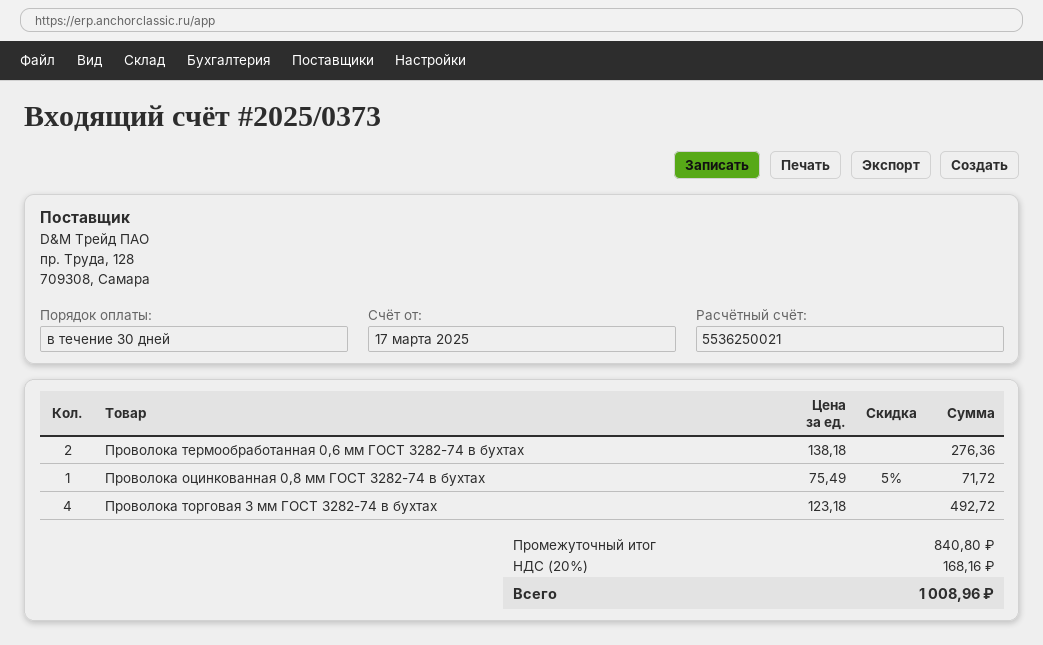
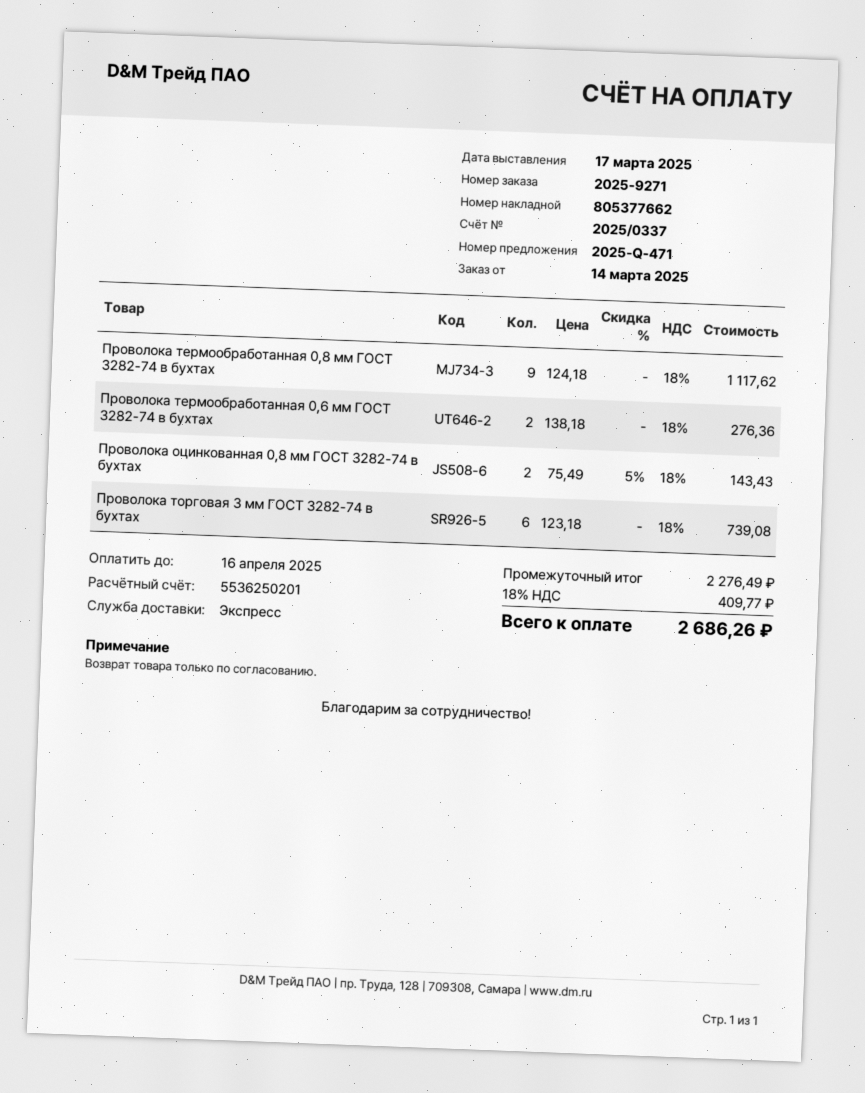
invoice number: 2025/0373 -> 2025/0337
bank account: 5536250021 -> 5536250201
Проволока оцинкованная 0,8 мм ГОСТ 3282-74 в бухтах: 1 x 75.49 - 5% = 71.72 -> 2 x 75.49 - 5% = 143.43
Проволока торговая 3 мм ГОСТ 3282-74 в бухтах: 4 x 123.18 = 492.72 -> 6 x 123.18 = 739.08
Проволока термообработанная 0,8 мм ГОСТ 3282-74 в бухтах: none -> 9 x 124.18 = 1117.62
subtotal: 840.80 -> 2276.49
tax: 20% = 168.16 -> 18% = 409.77
total: 1008.96 -> 2686.26

